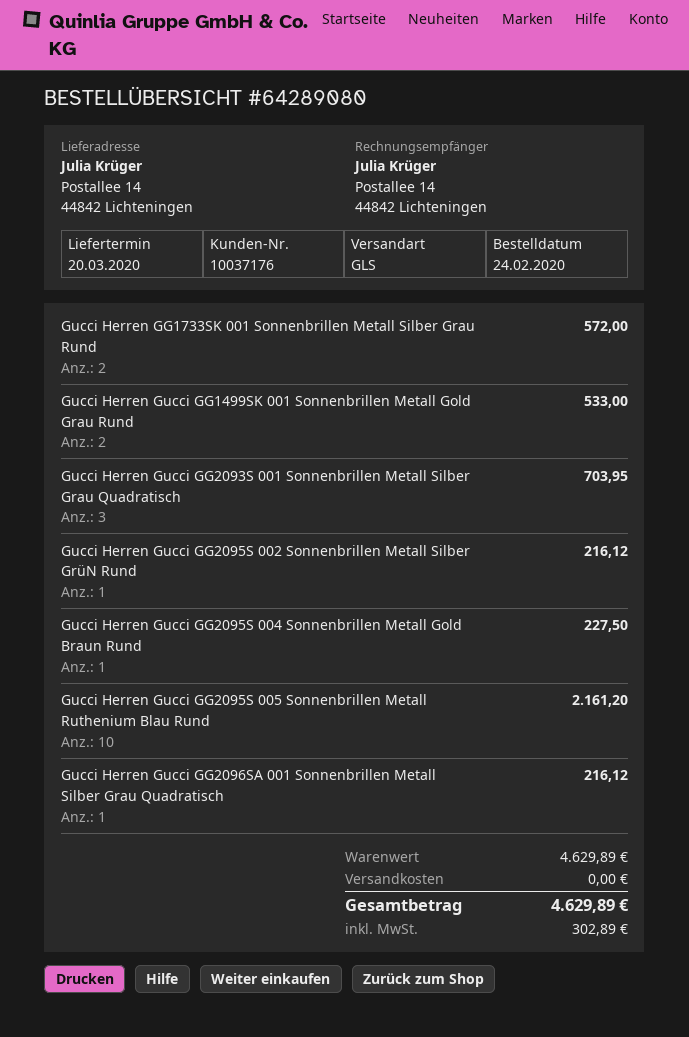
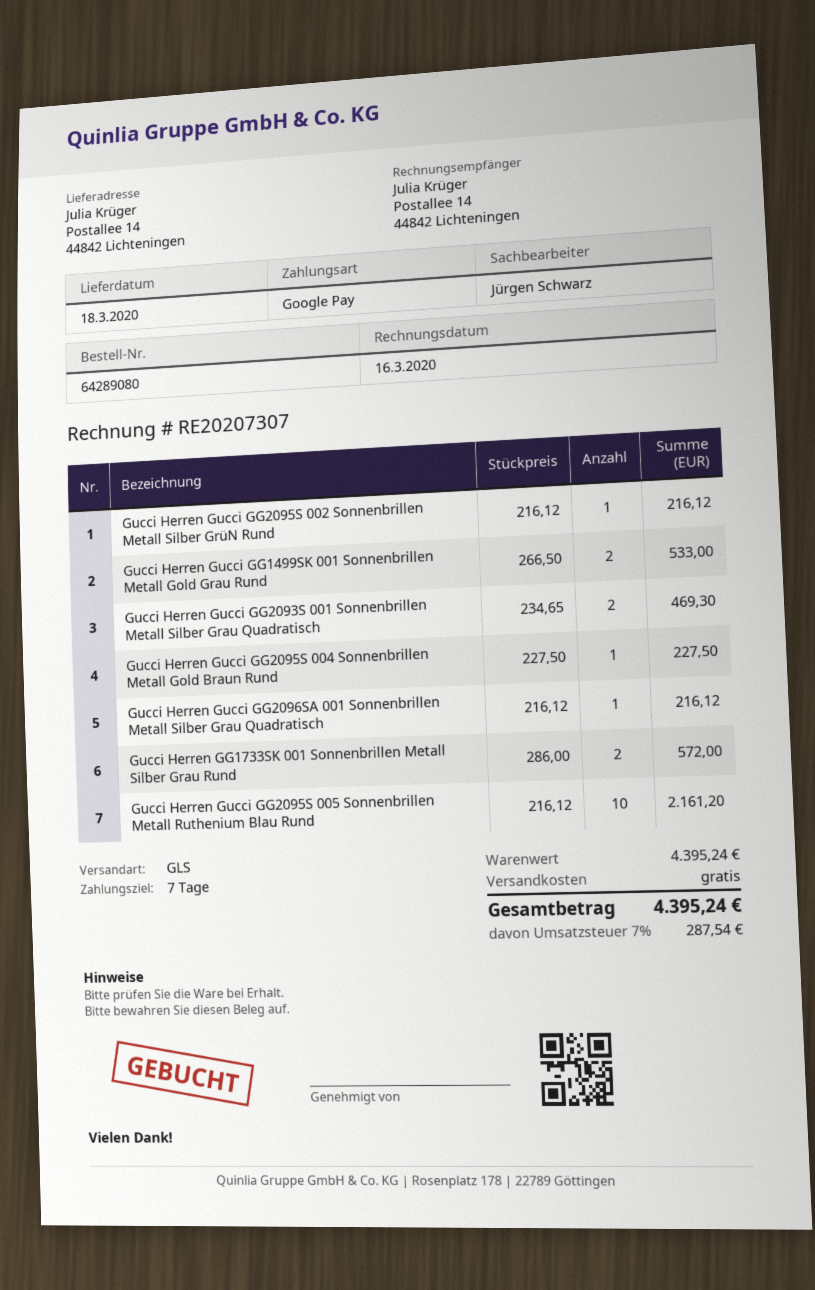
delivery date: 2020-03-20 -> 2020-03-18
Gucci Herren Gucci GG2093S 001 Sonnenbrillen Metall Silber Grau Quadratisch: 3 for 703.95 -> 2 for 469.30
subtotal: 4629.89 -> 4395.24
tax: 302.89 -> 287.54
total: 4629.89 -> 4395.24

